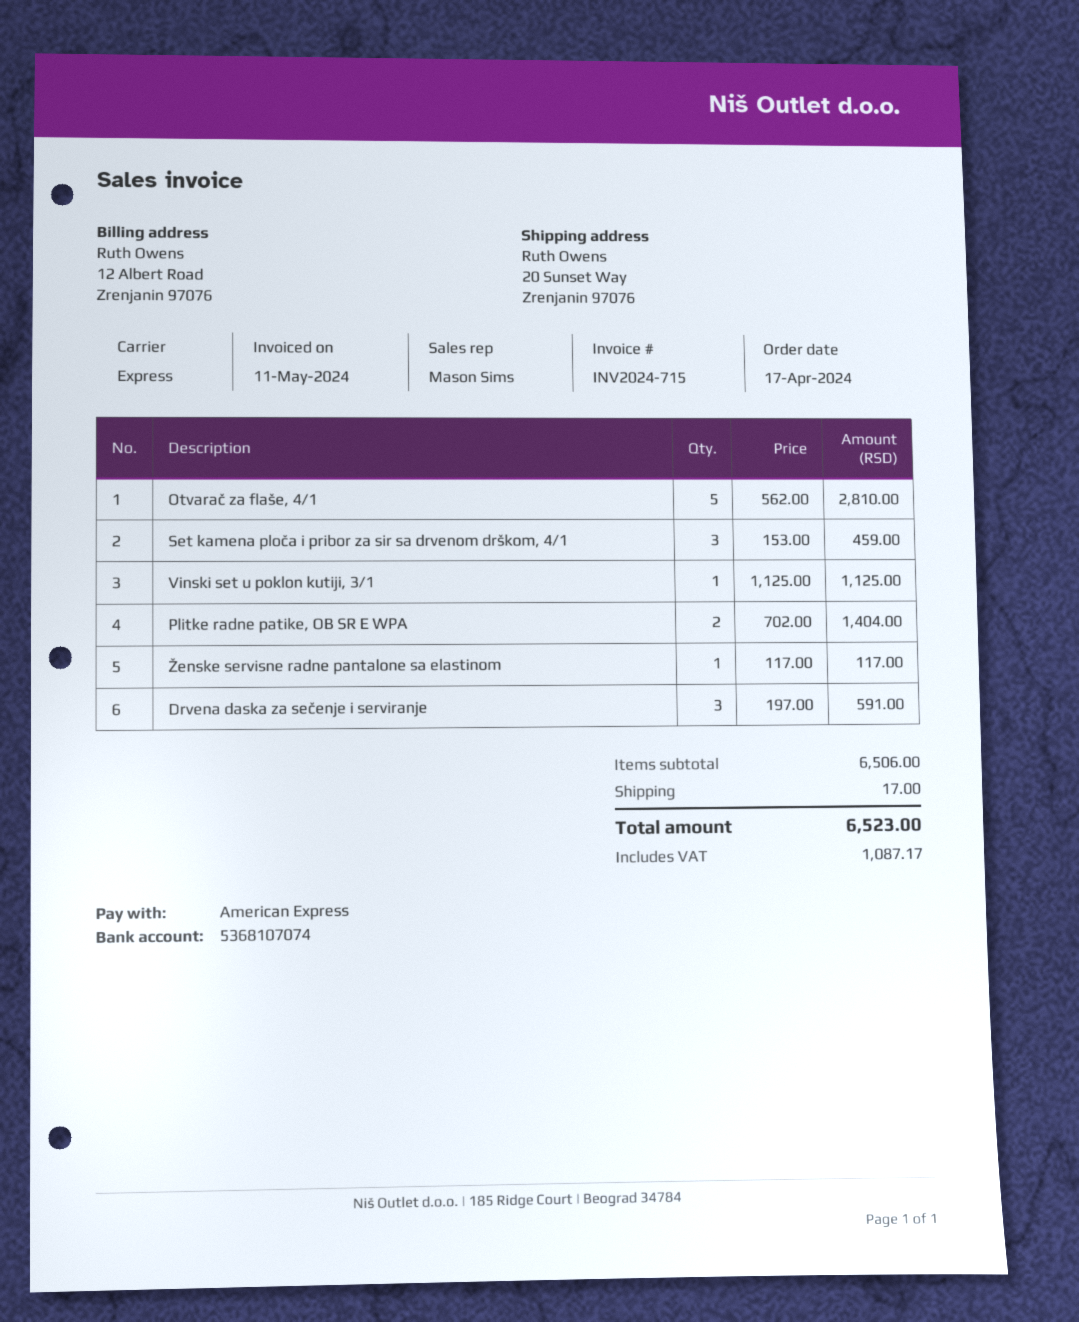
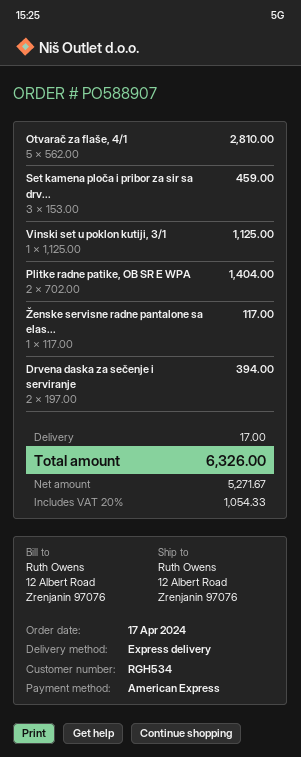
ship to: 20 Sunset Way, Zrenjanin 97076 -> 12 Albert Road, Zrenjanin 97076
Drvena daska za sečenje i serviranje: 3 x 197.00 = 591.00 -> 2 x 197.00 = 394.00
tax: 1087.17 -> 1054.33
total: 6523.00 -> 6326.00

